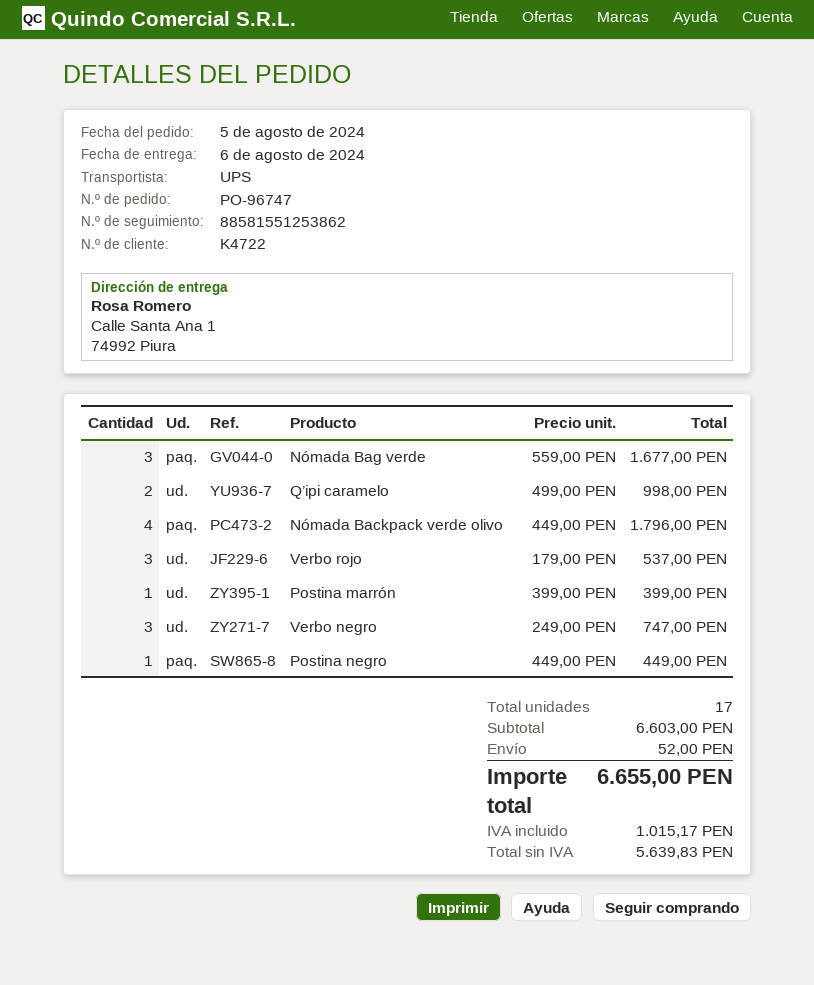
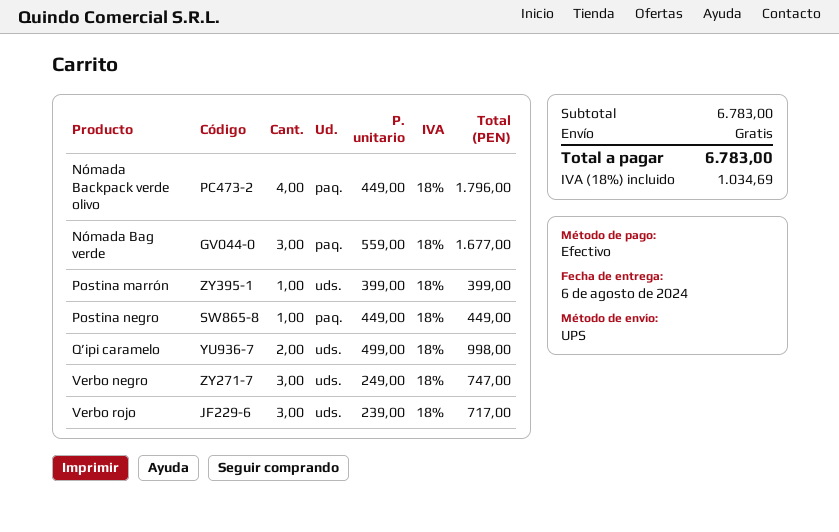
Verbo rojo: 3 x 179.00 = 537.00 -> 3 x 239.00 = 717.00
subtotal: 6603.00 -> 6783.00
shipping: 52.00 -> 0.00
tax: 1015.17 -> 1034.69
total: 6655.00 -> 6783.00

